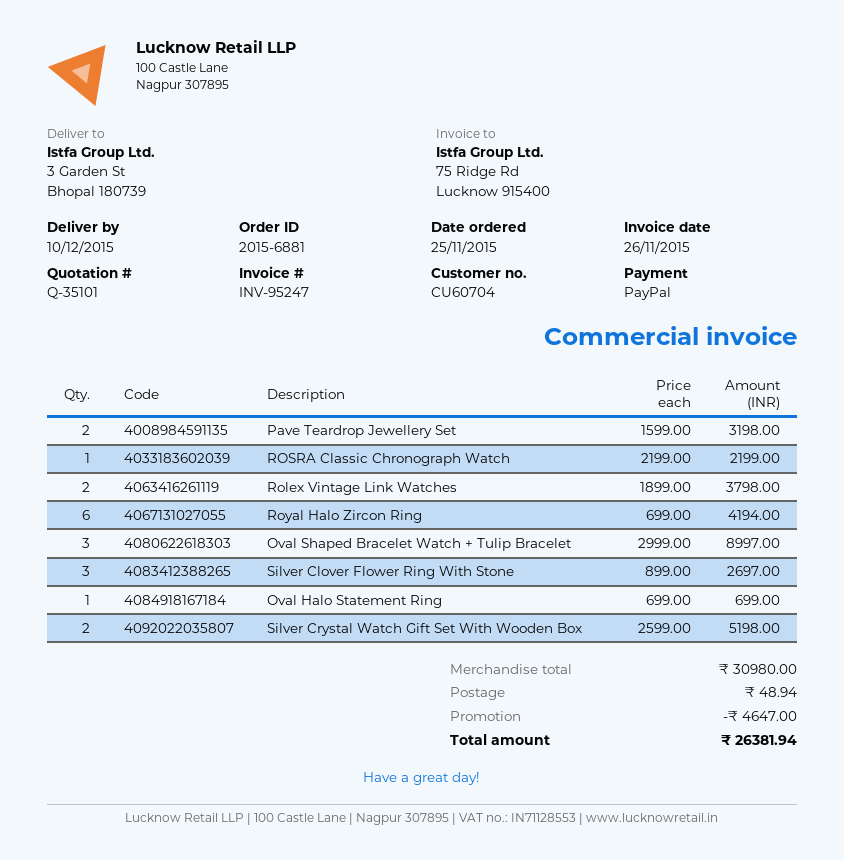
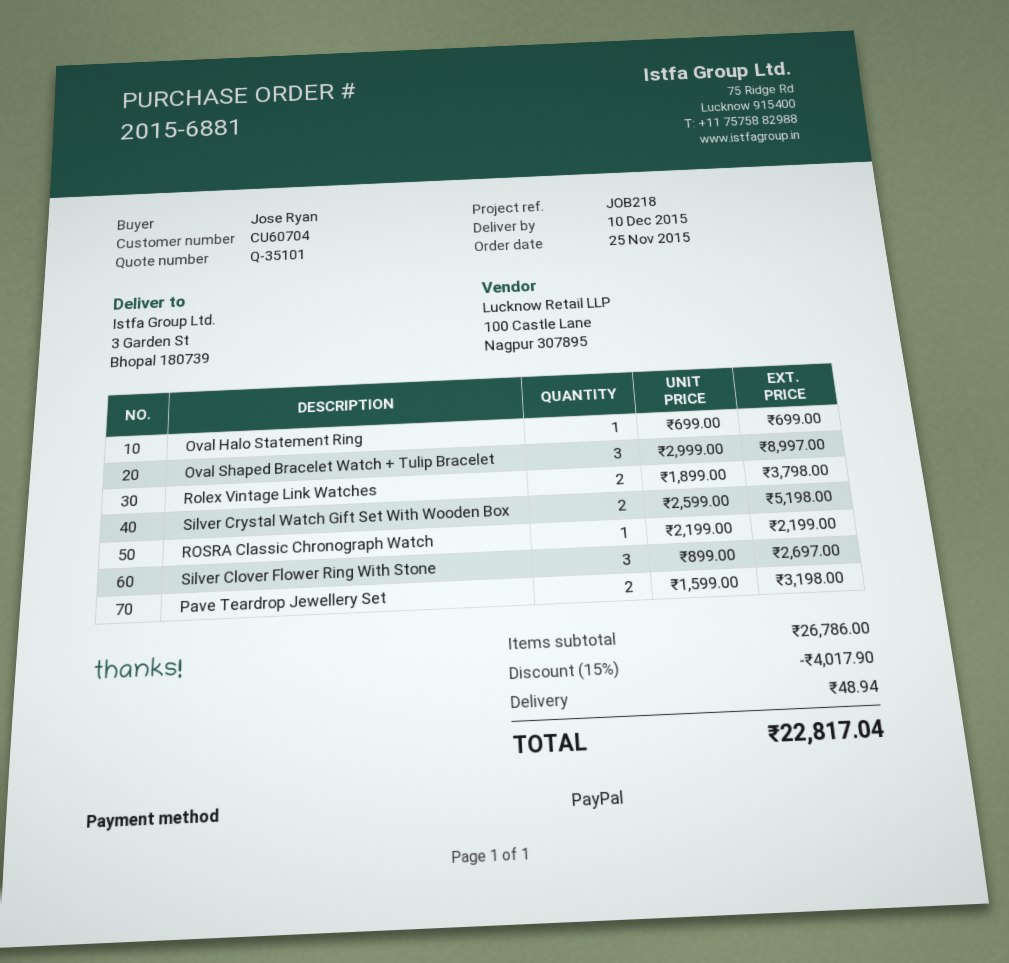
Royal Halo Zircon Ring: 6 x 699.00 = 4194.00 -> none
subtotal: 30980.00 -> 26786.00
discount: 4647.00 -> 4017.90
total: 26381.94 -> 22817.04

